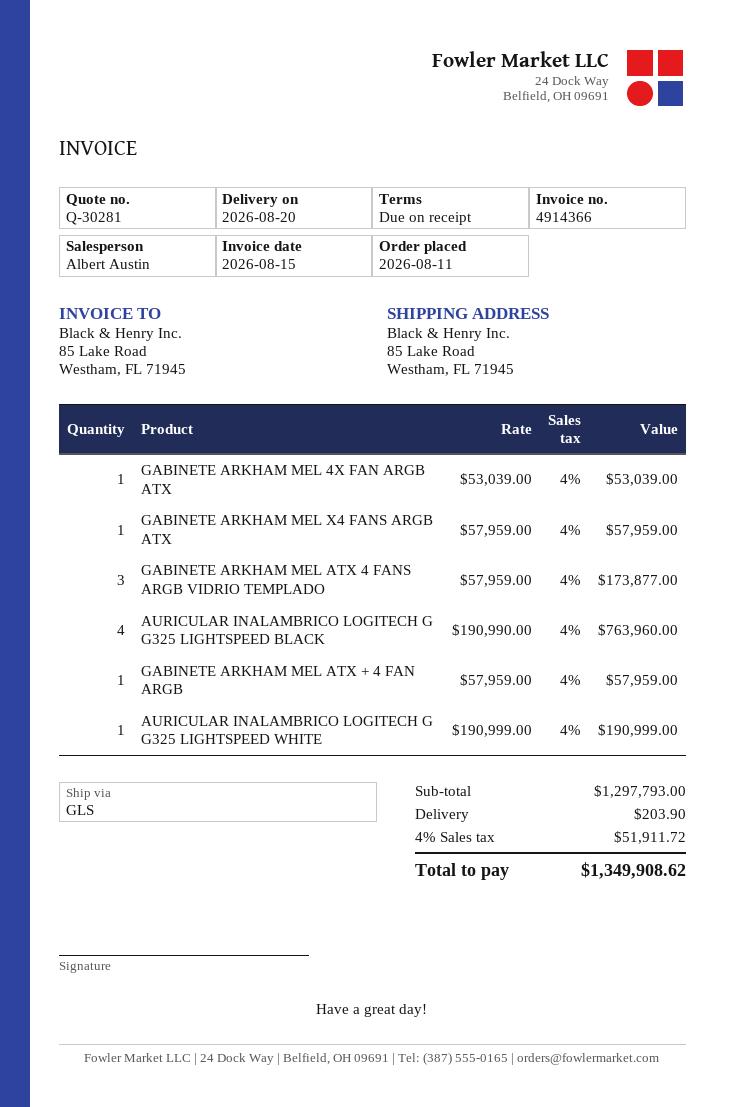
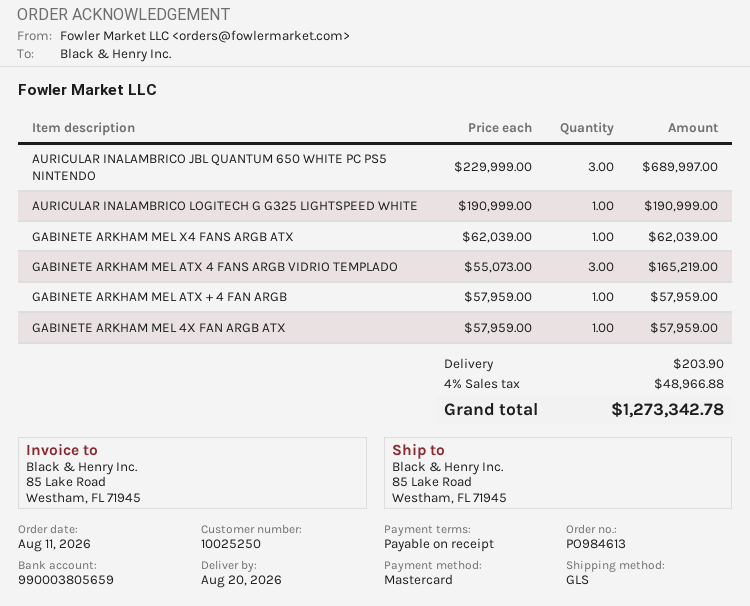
GABINETE ARKHAM MEL 4X FAN ARGB ATX: 1 x 53039.00 = 53039.00 -> 1 x 57959.00 = 57959.00
GABINETE ARKHAM MEL X4 FANS ARGB ATX: 1 x 57959.00 = 57959.00 -> 1 x 62039.00 = 62039.00
GABINETE ARKHAM MEL ATX 4 FANS ARGB VIDRIO TEMPLADO: 3 x 57959.00 = 173877.00 -> 3 x 55073.00 = 165219.00
AURICULAR INALAMBRICO LOGITECH G G325 LIGHTSPEED BLACK: 4 x 190990.00 = 763960.00 -> none
AURICULAR INALAMBRICO JBL QUANTUM 650 WHITE PC PS5 NINTENDO: none -> 3 x 229999.00 = 689997.00
tax: 4% = 51911.72 -> 4% = 48966.88
total: 1349908.62 -> 1273342.78

